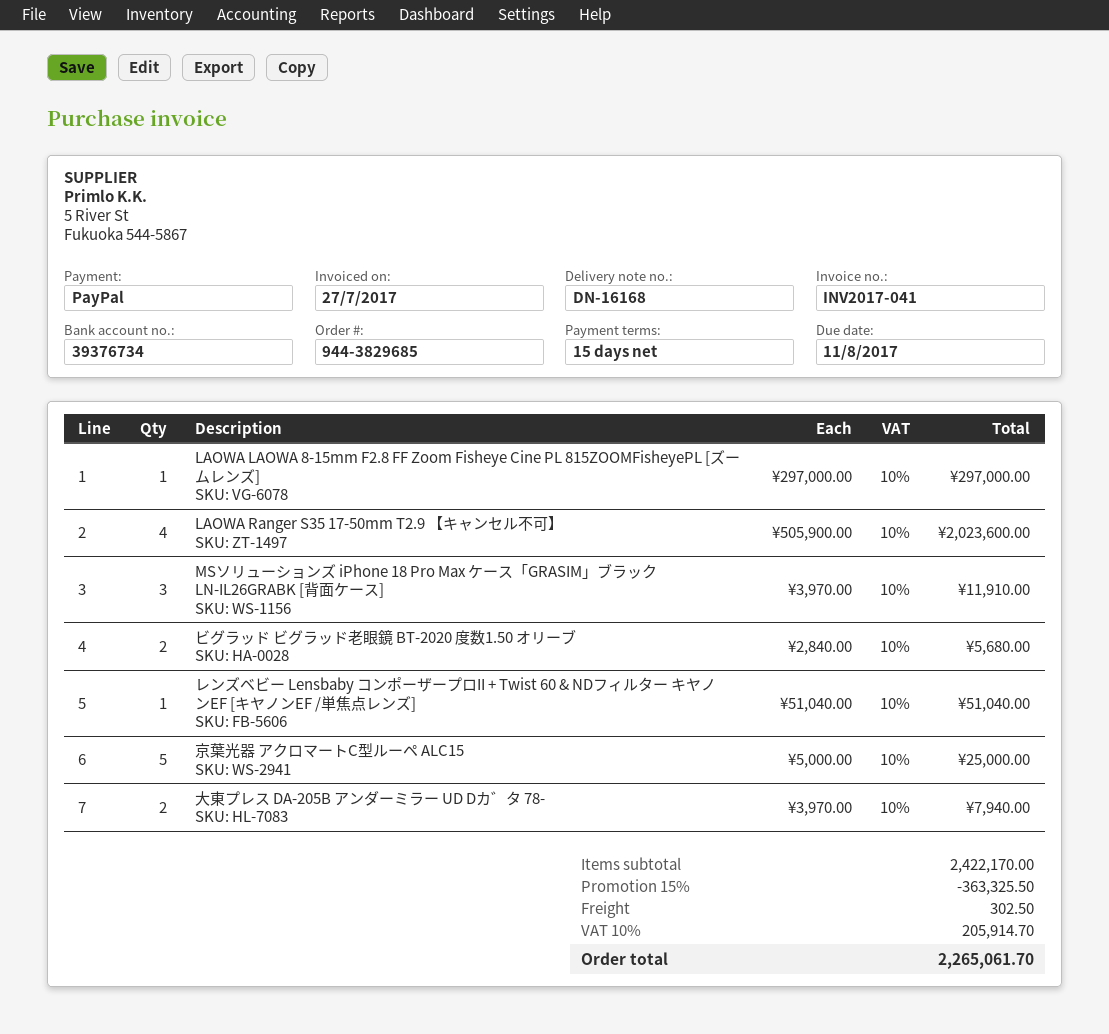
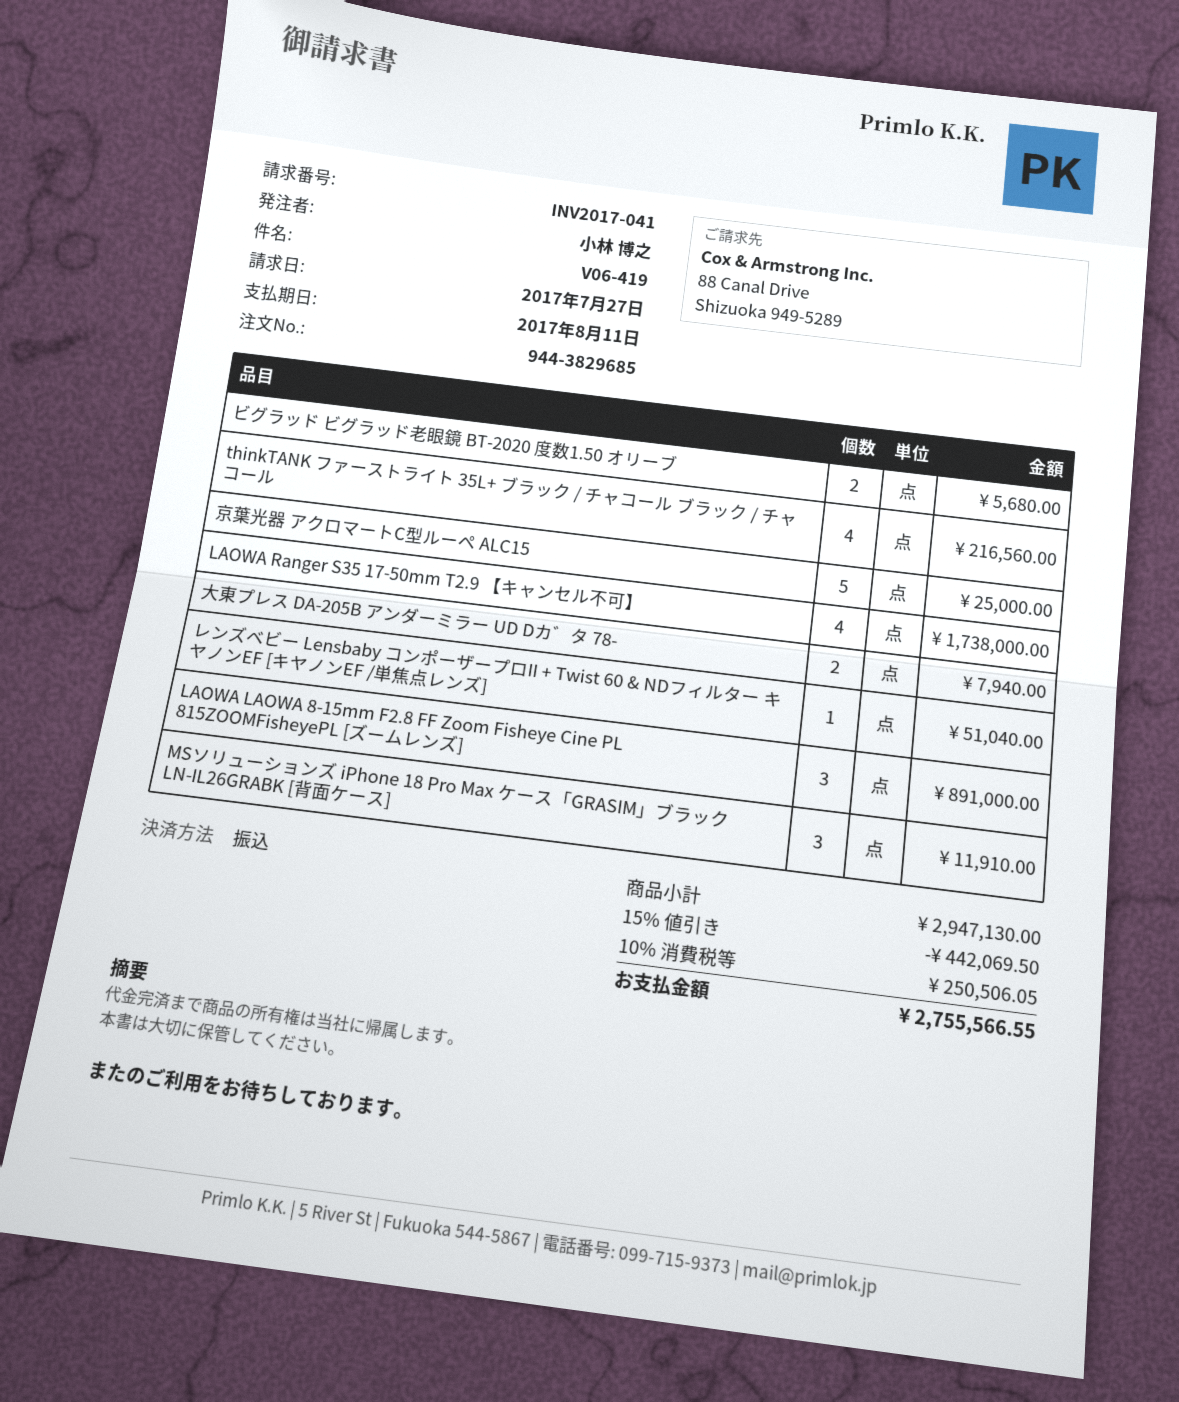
payment method: PayPal -> bank transfer
LAOWA LAOWA 8-15mm F2.8 FF Zoom Fisheye Cine PL 815ZOOMFisheyePL [ズームレンズ]: 1 for 297000.00 -> 3 for 891000.00
LAOWA Ranger S35 17-50mm T2.9 【キャンセル不可】: 4 for 2023600.00 -> 4 for 1738000.00
thinkTANK ファーストライト 35L+ ブラック / チャコール ブラック / チャコール: none -> 4 for 216560.00
subtotal: 2422170.00 -> 2947130.00
discount: 15% = 363325.50 -> 15% = 442069.50
shipping: 302.50 -> none
tax: 10% = 205914.70 -> 10% = 250506.05
total: 2265061.70 -> 2755566.55

